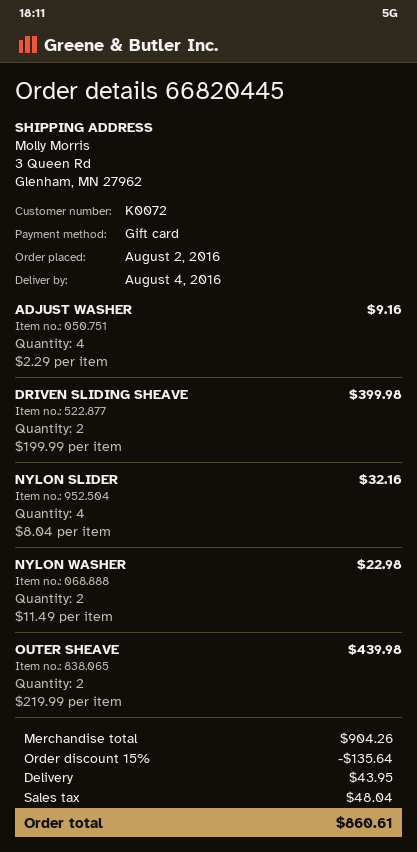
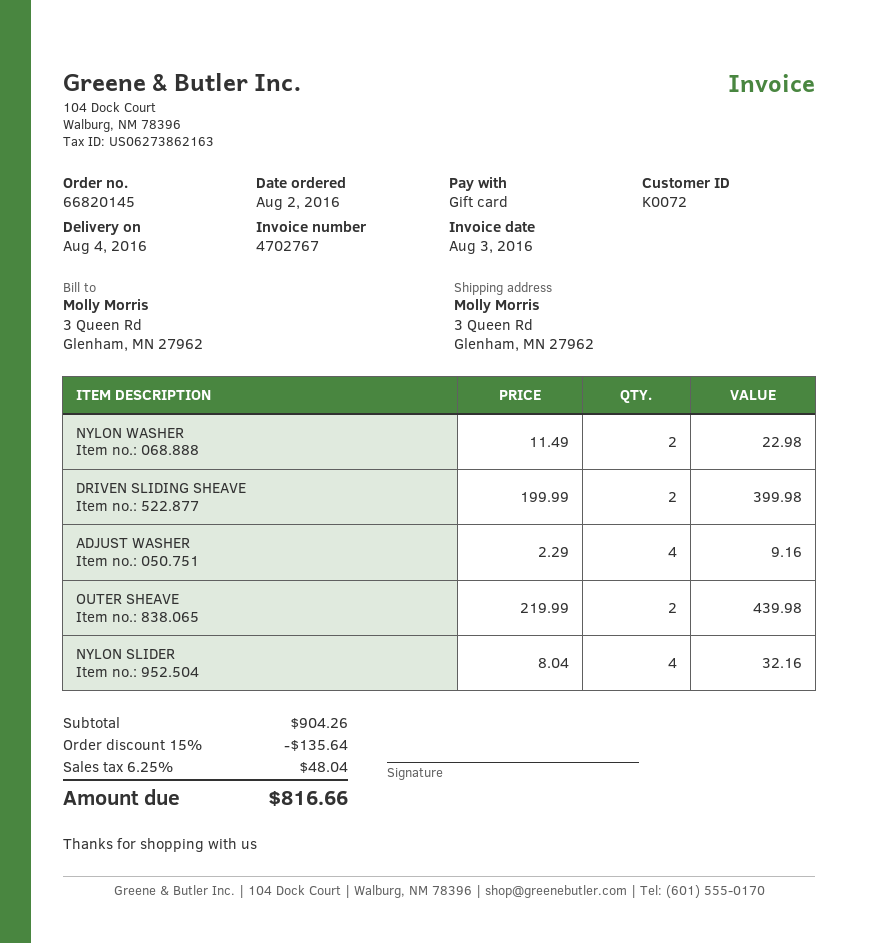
order number: 66820445 -> 66820145
shipping: 43.95 -> none
total: 860.61 -> 816.66

